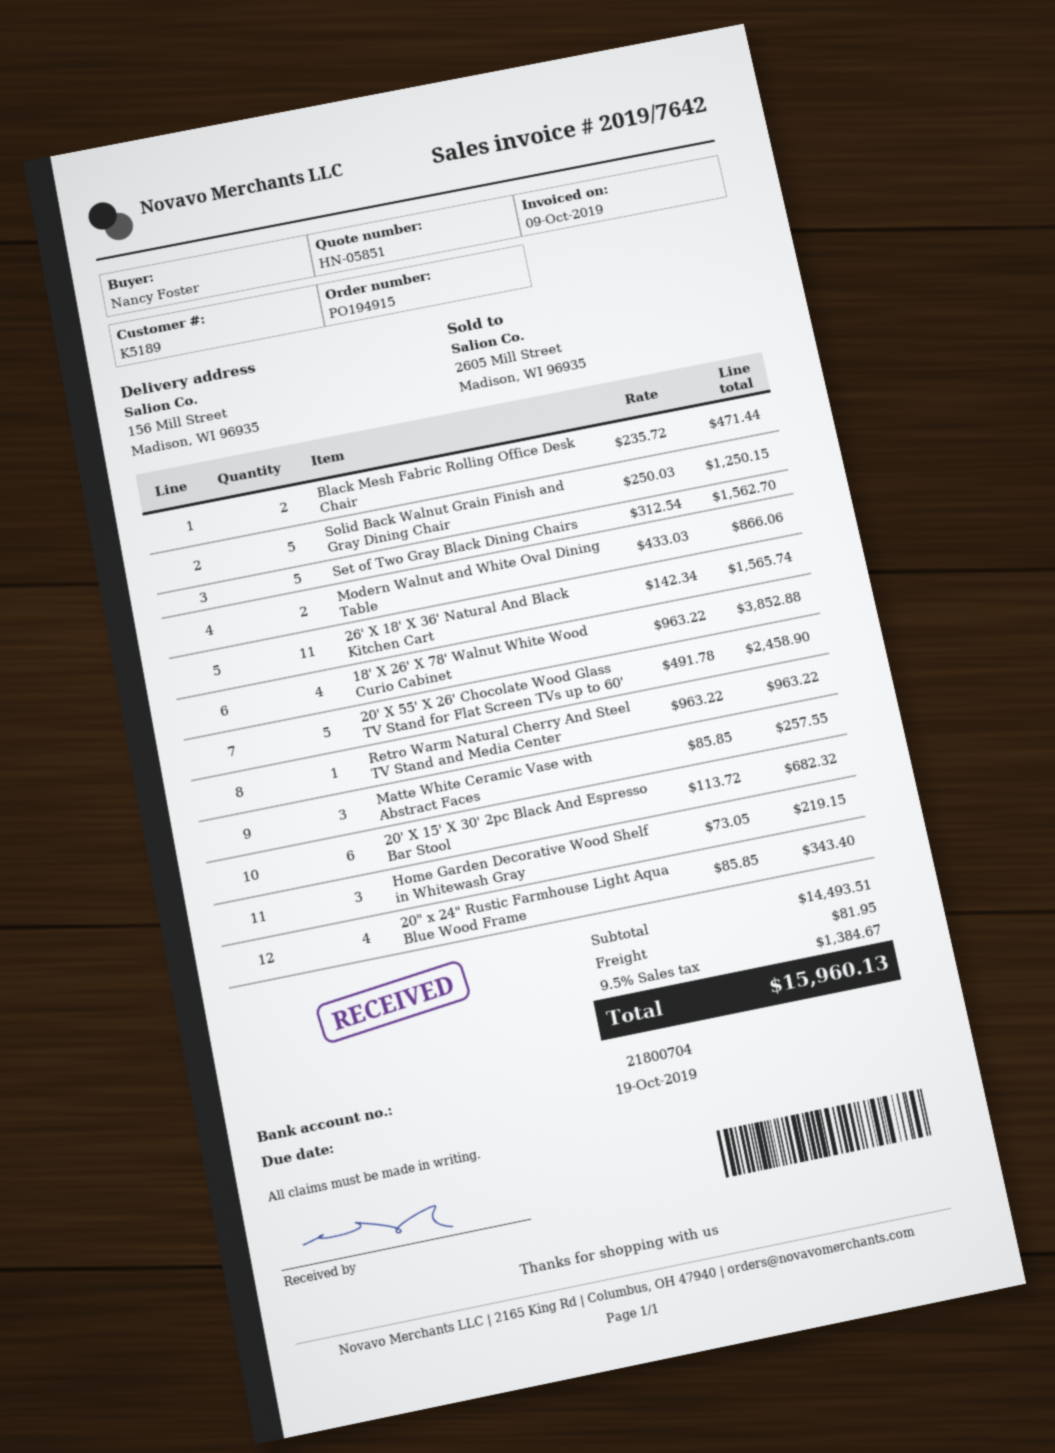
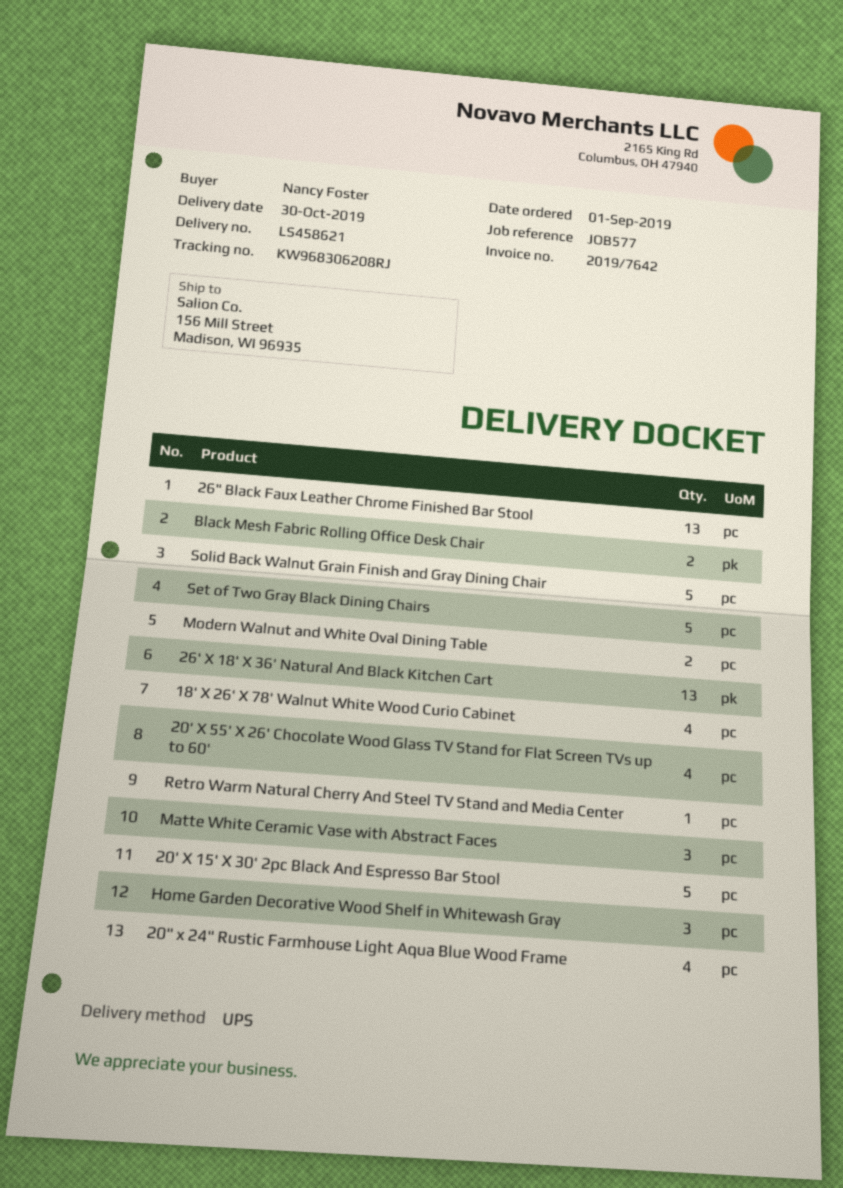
26' X 18' X 36' Natural And Black Kitchen Cart: 11 -> 13
20' X 55' X 26' Chocolate Wood Glass TV Stand for Flat Screen TVs up to 60': 5 -> 4
20' X 15' X 30' 2pc Black And Espresso Bar Stool: 6 -> 5
26" Black Faux Leather Chrome Finished Bar Stool: none -> 13

